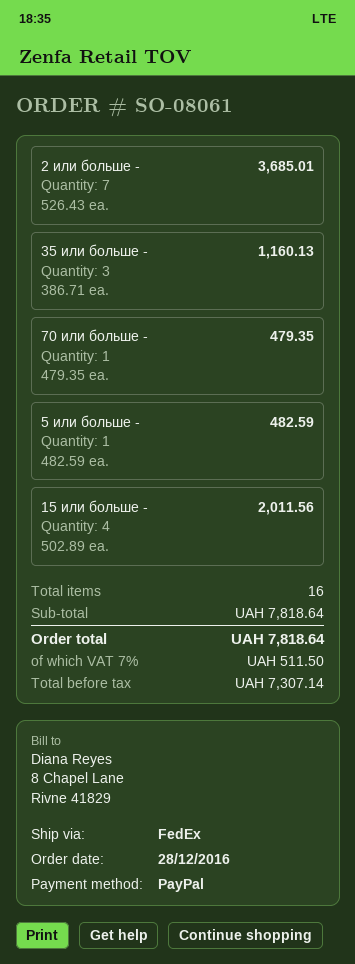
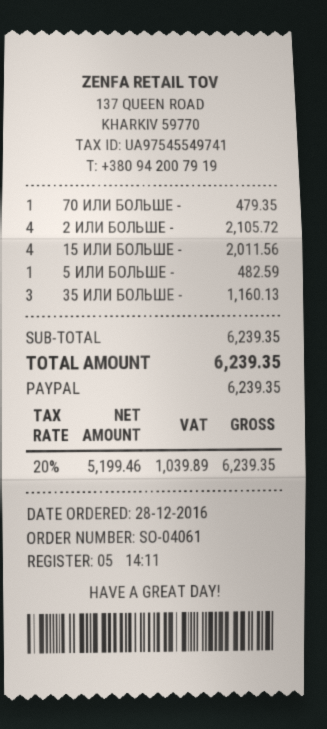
order number: SO-08061 -> SO-04061
2 или больше -: 7 for 3685.01 -> 4 for 2105.72
subtotal: 7818.64 -> 6239.35
net: 7307.14 -> 5199.46
tax: 7% = 511.50 -> 20% = 1039.89
total: 7818.64 -> 6239.35

